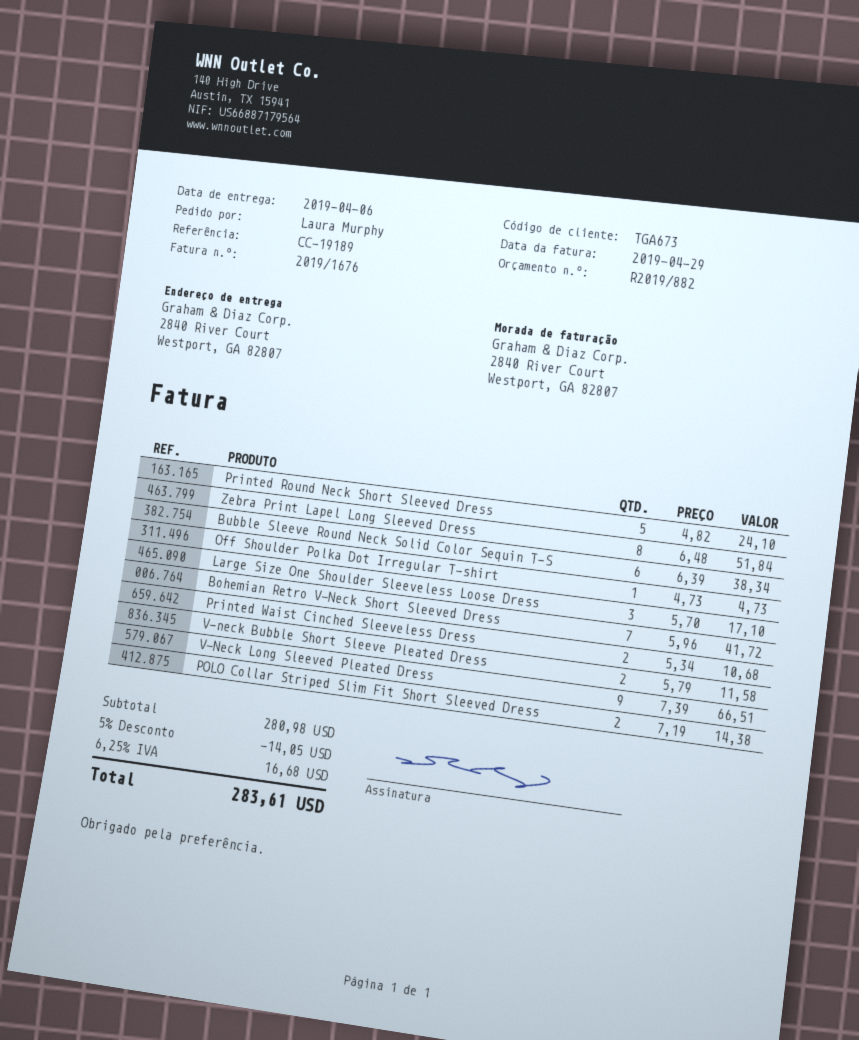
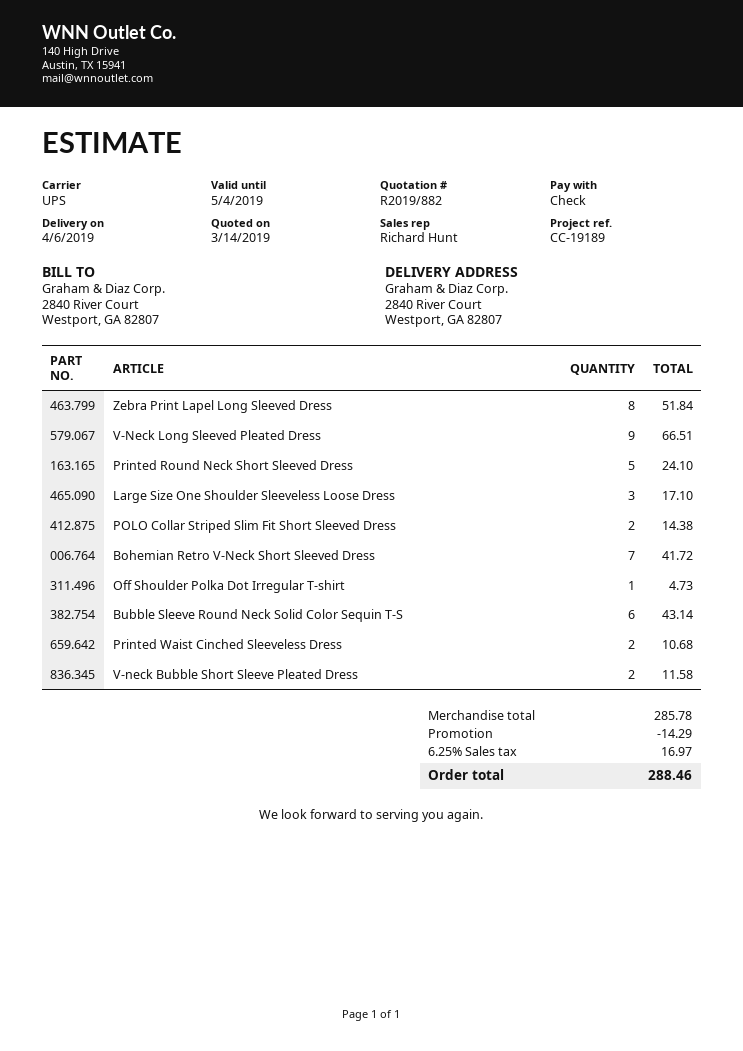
Bubble Sleeve Round Neck Solid Color Sequin T-S: 6 for 38.34 -> 6 for 43.14
subtotal: 280.98 -> 285.78
discount: 14.05 -> 14.29
tax: 6.25% = 16.68 -> 6.25% = 16.97
total: 283.61 -> 288.46

